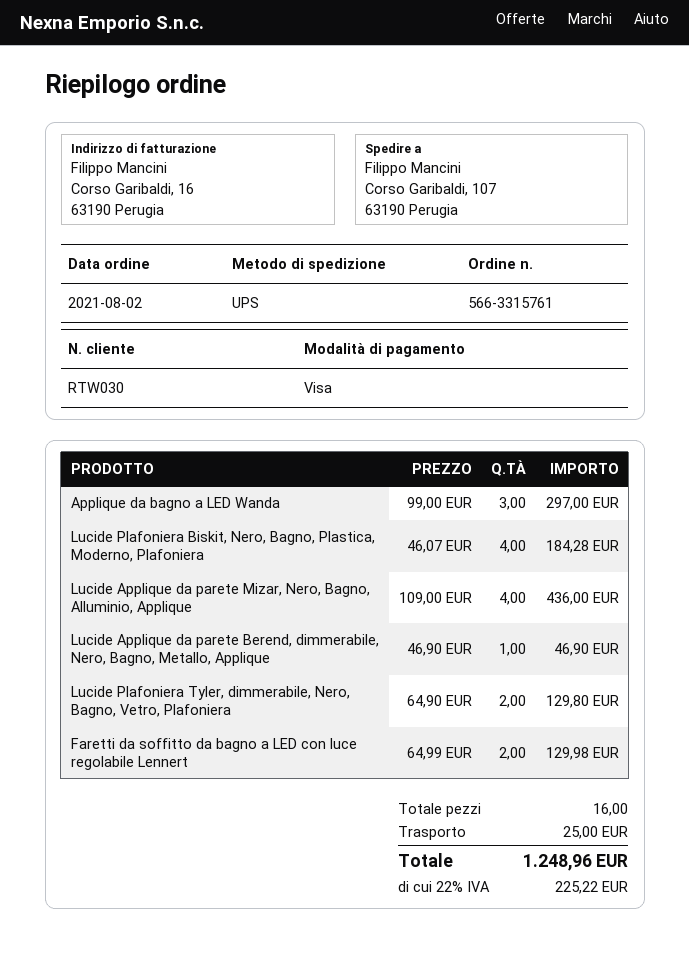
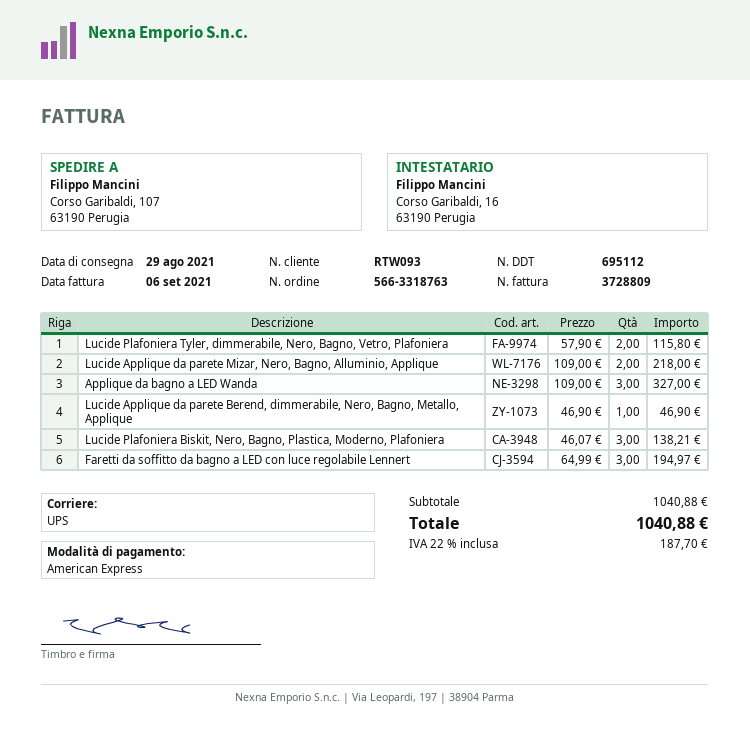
order number: 566-3315761 -> 566-3318763
customer number: RTW030 -> RTW093
payment method: Visa -> American Express
Applique da bagno a LED Wanda: 3 x 99.00 = 297.00 -> 3 x 109.00 = 327.00
Lucide Plafoniera Biskit, Nero, Bagno, Plastica, Moderno, Plafoniera: 4 x 46.07 = 184.28 -> 3 x 46.07 = 138.21
Lucide Applique da parete Mizar, Nero, Bagno, Alluminio, Applique: 4 x 109.00 = 436.00 -> 2 x 109.00 = 218.00
Lucide Plafoniera Tyler, dimmerabile, Nero, Bagno, Vetro, Plafoniera: 2 x 64.90 = 129.80 -> 2 x 57.90 = 115.80
Faretti da soffitto da bagno a LED con luce regolabile Lennert: 2 x 64.99 = 129.98 -> 3 x 64.99 = 194.97
shipping: 25.00 -> none
tax: 22% = 225.22 -> 22% = 187.70
total: 1248.96 -> 1040.88

